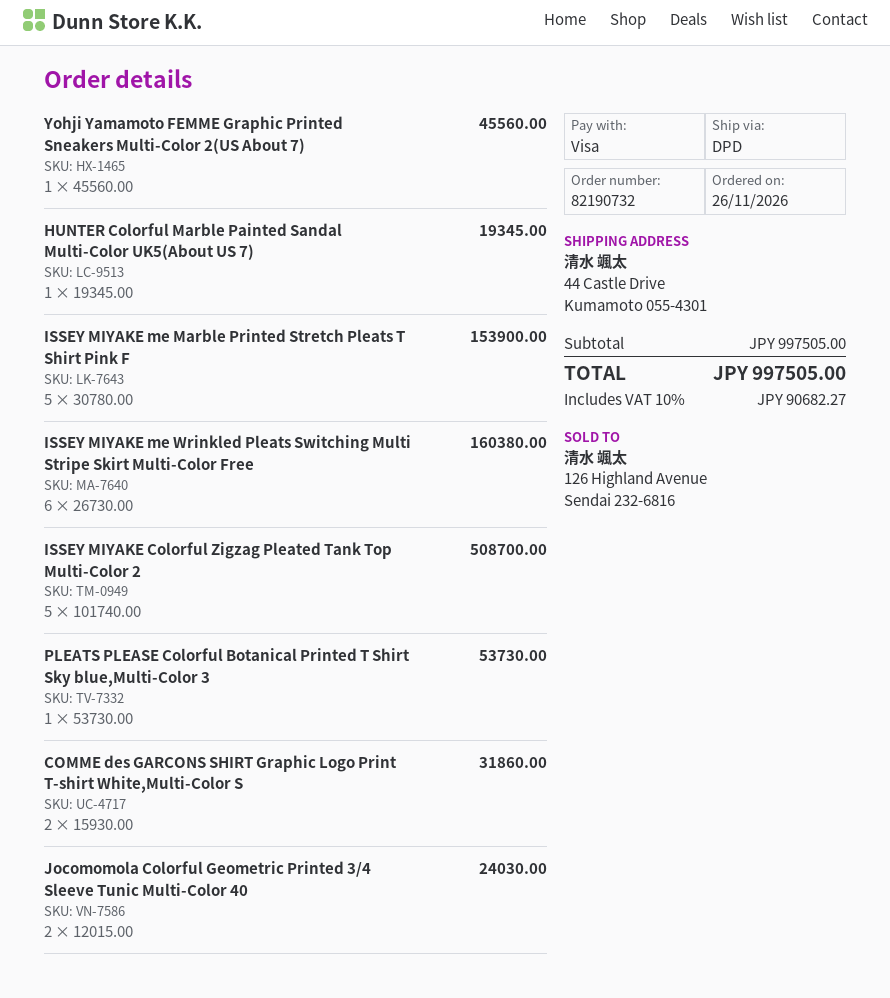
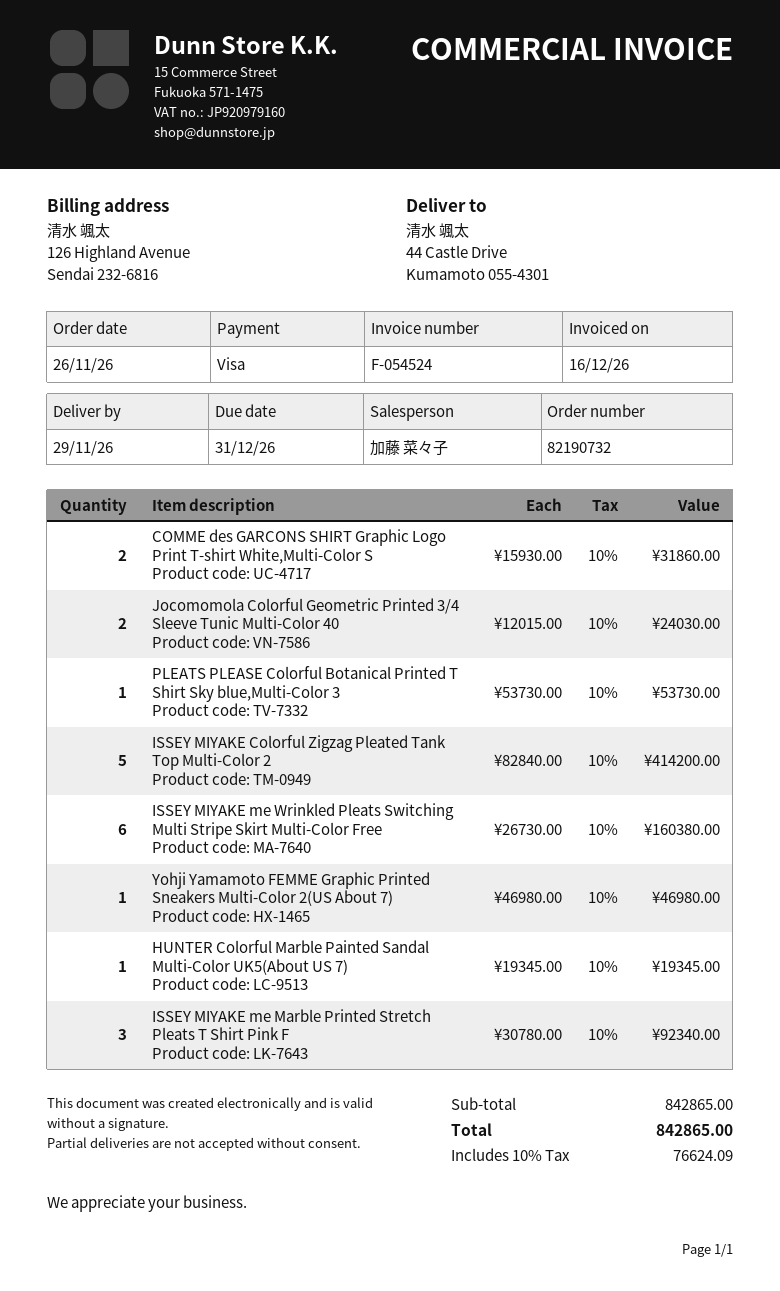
Yohji Yamamoto FEMME Graphic Printed Sneakers Multi-Color 2(US About 7): 1 x 45560.00 = 45560.00 -> 1 x 46980.00 = 46980.00
ISSEY MIYAKE me Marble Printed Stretch Pleats T Shirt Pink F: 5 x 30780.00 = 153900.00 -> 3 x 30780.00 = 92340.00
ISSEY MIYAKE Colorful Zigzag Pleated Tank Top Multi-Color 2: 5 x 101740.00 = 508700.00 -> 5 x 82840.00 = 414200.00
subtotal: 997505.00 -> 842865.00
tax: 10% = 90682.27 -> 10% = 76624.09
total: 997505.00 -> 842865.00

